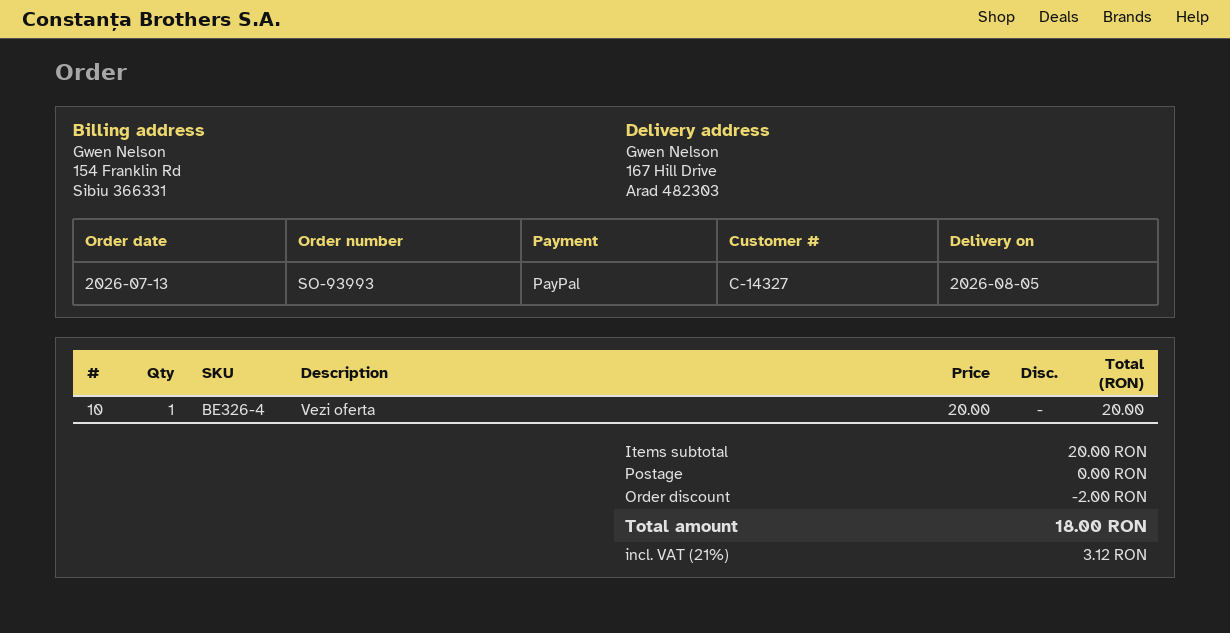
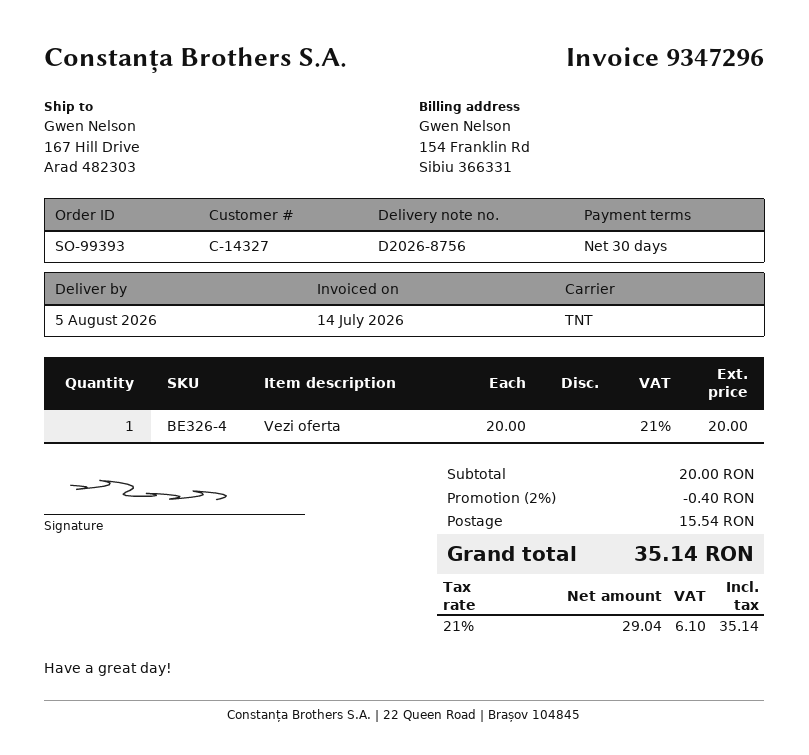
order number: SO-93993 -> SO-99393
discount: 2.00 -> 0.40
shipping: 0.00 -> 15.54
tax: 21% = 3.12 -> 21% = 6.10
total: 18.00 -> 35.14

